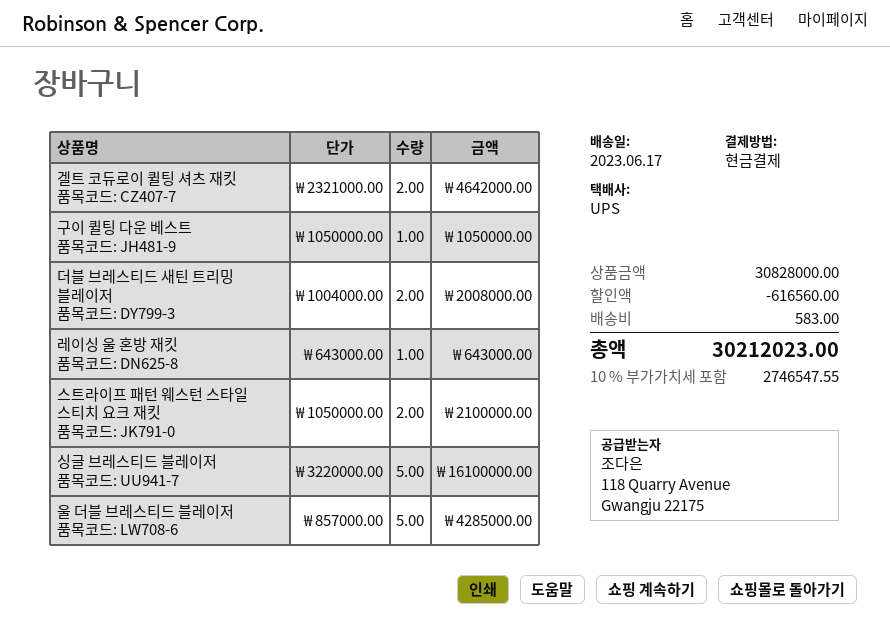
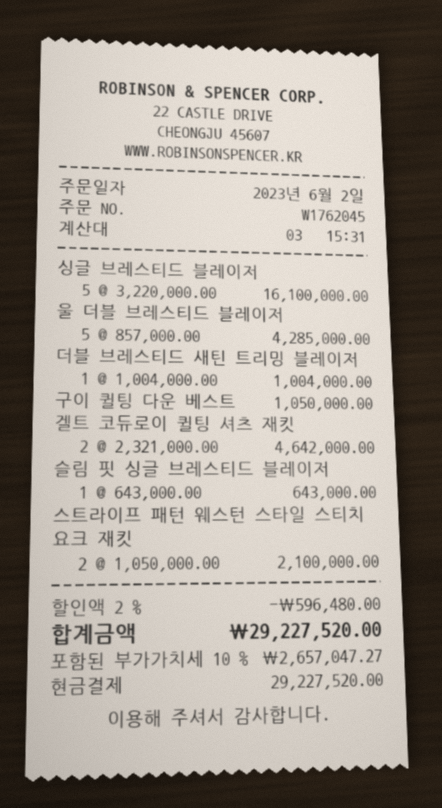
더블 브레스티드 새틴 트리밍 블레이저: 2 x 1004000.00 = 2008000.00 -> 1 x 1004000.00 = 1004000.00
레이싱 울 혼방 재킷: 1 x 643000.00 = 643000.00 -> none
슬림 핏 싱글 브레스티드 블레이저: none -> 1 x 643000.00 = 643000.00
discount: 616560.00 -> 596480.00
shipping: 583.00 -> none
tax: 10% = 2746547.55 -> 10% = 2657047.27
total: 30212023.00 -> 29227520.00

